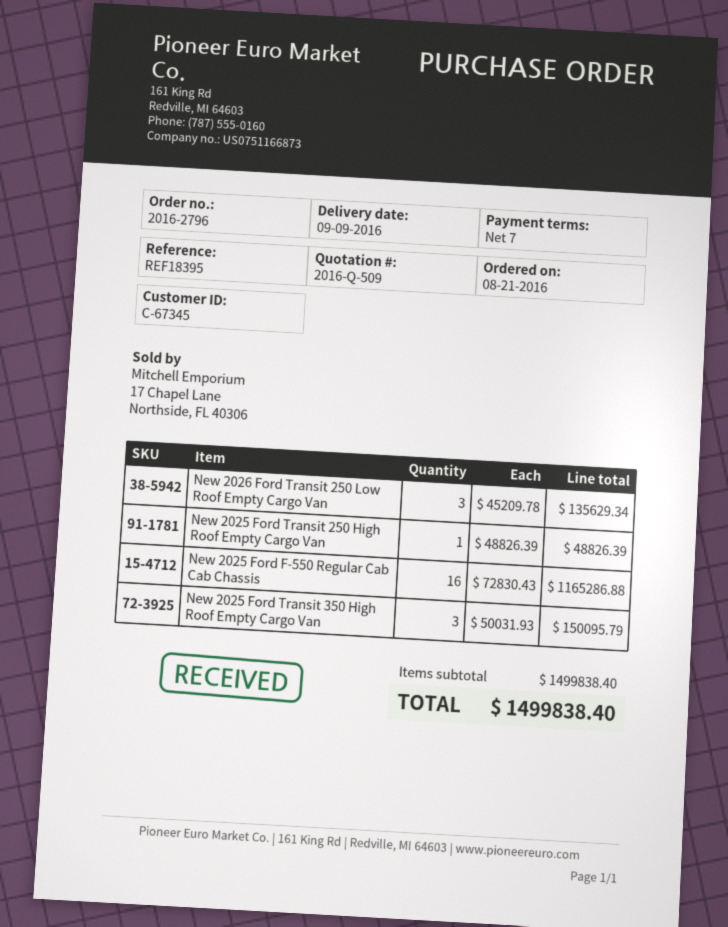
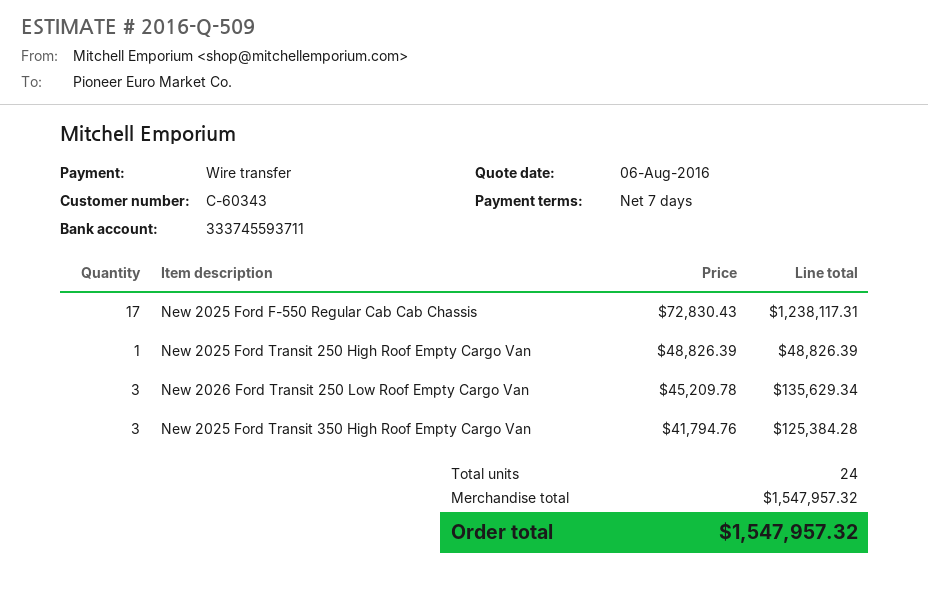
customer number: C-67345 -> C-60343
New 2025 Ford F-550 Regular Cab Cab Chassis: 16 x 72830.43 = 1165286.88 -> 17 x 72830.43 = 1238117.31
New 2025 Ford Transit 350 High Roof Empty Cargo Van: 3 x 50031.93 = 150095.79 -> 3 x 41794.76 = 125384.28
subtotal: 1499838.40 -> 1547957.32
total: 1499838.40 -> 1547957.32

